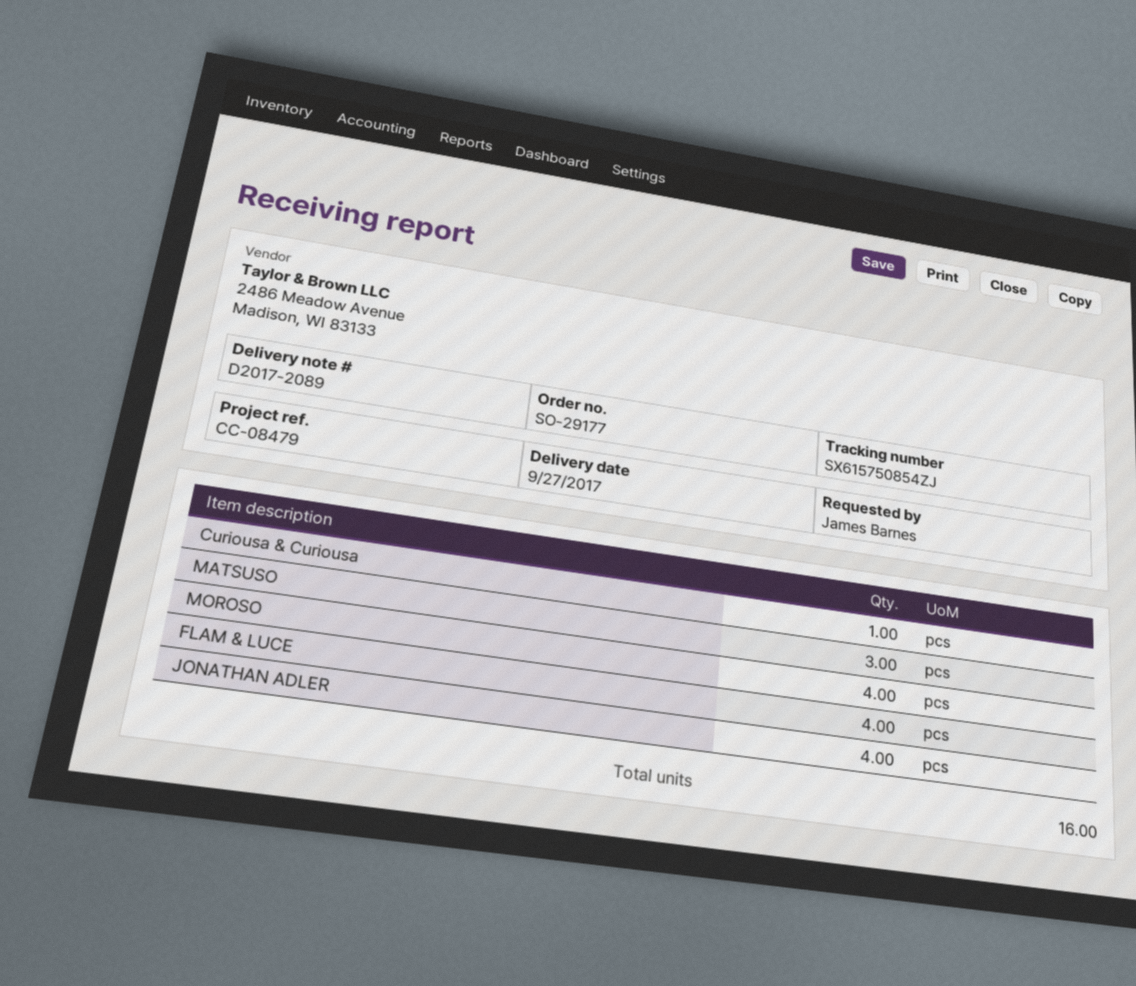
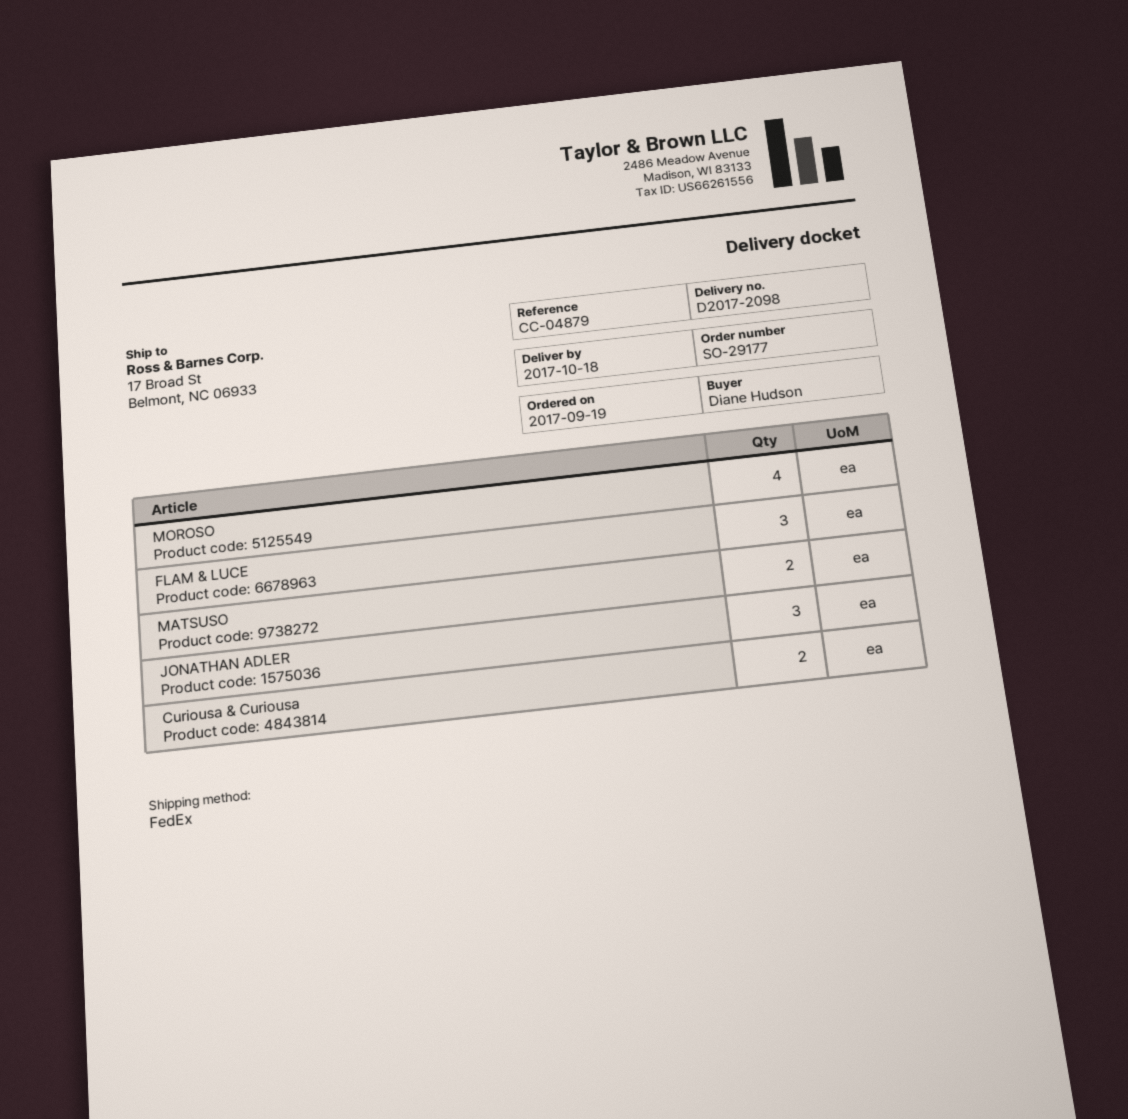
delivery note number: D2017-2089 -> D2017-2098
delivery date: 2017-09-27 -> 2017-10-18
reference: CC-08479 -> CC-04879
ordered by: James Barnes -> Diane Hudson
Curiousa & Curiousa: 1 -> 2
MATSUSO: 3 -> 2
FLAM & LUCE: 4 -> 3
JONATHAN ADLER: 4 -> 3

